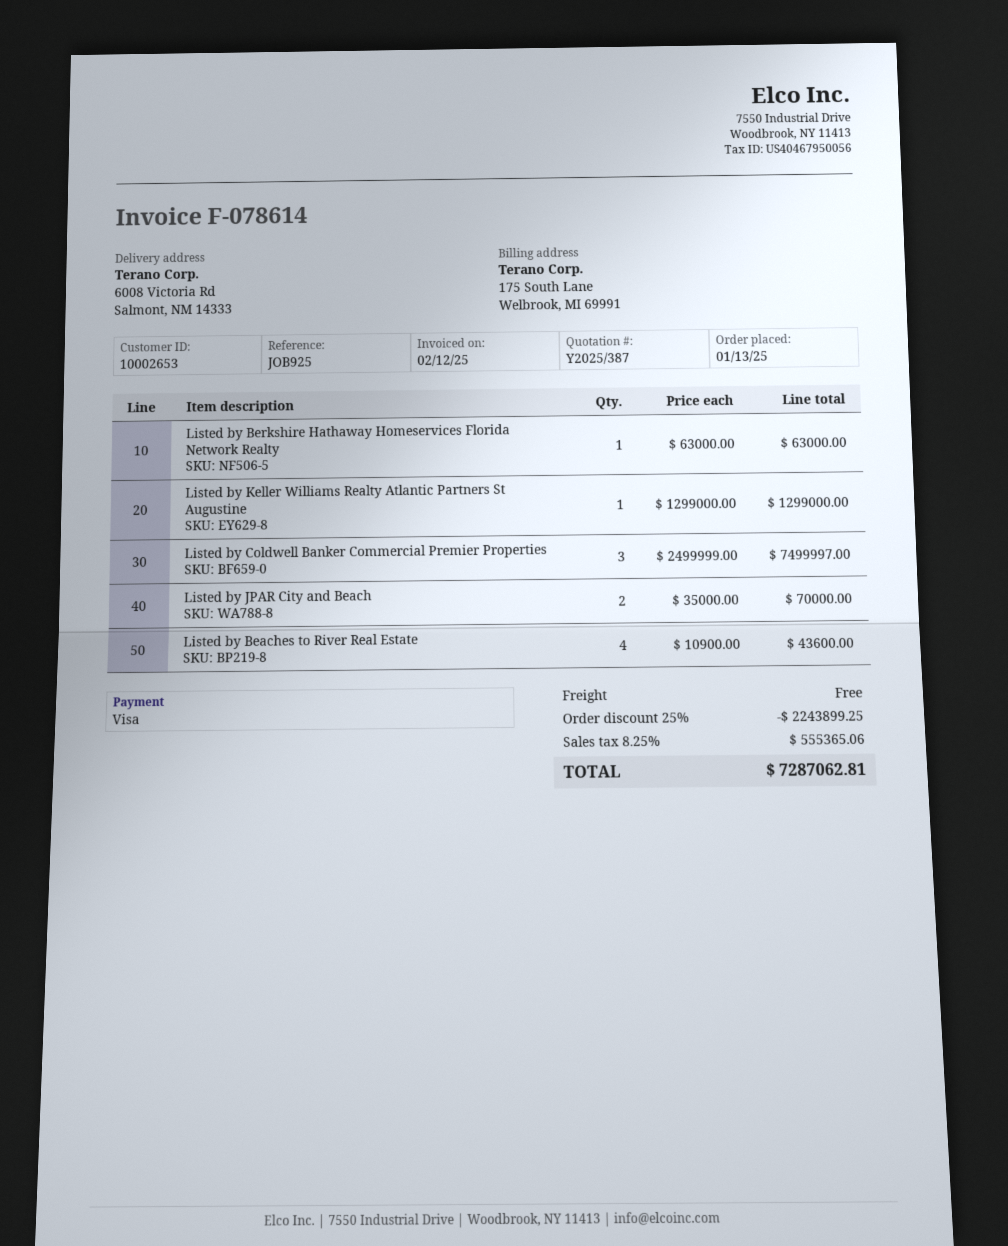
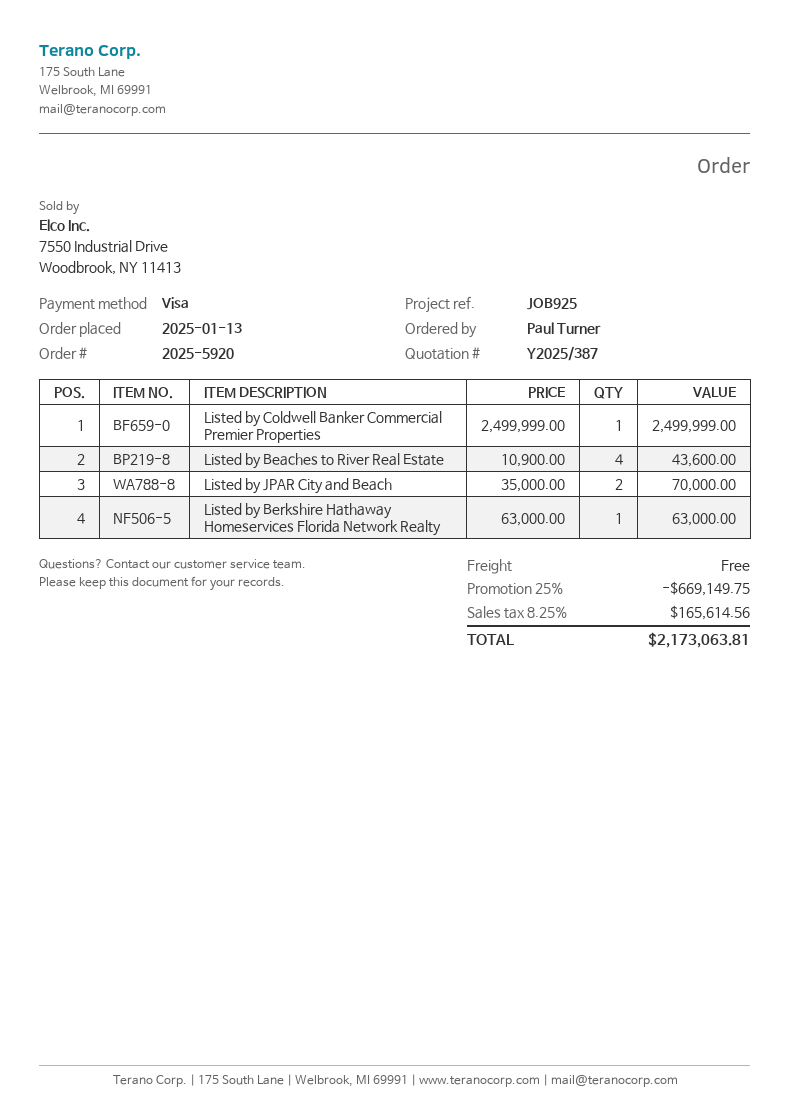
Listed by Keller Williams Realty Atlantic Partners St Augustine: 1 x 1299000.00 = 1299000.00 -> none
Listed by Coldwell Banker Commercial Premier Properties: 3 x 2499999.00 = 7499997.00 -> 1 x 2499999.00 = 2499999.00
discount: 25% = 2243899.25 -> 25% = 669149.75
tax: 8.25% = 555365.06 -> 8.25% = 165614.56
total: 7287062.81 -> 2173063.81

